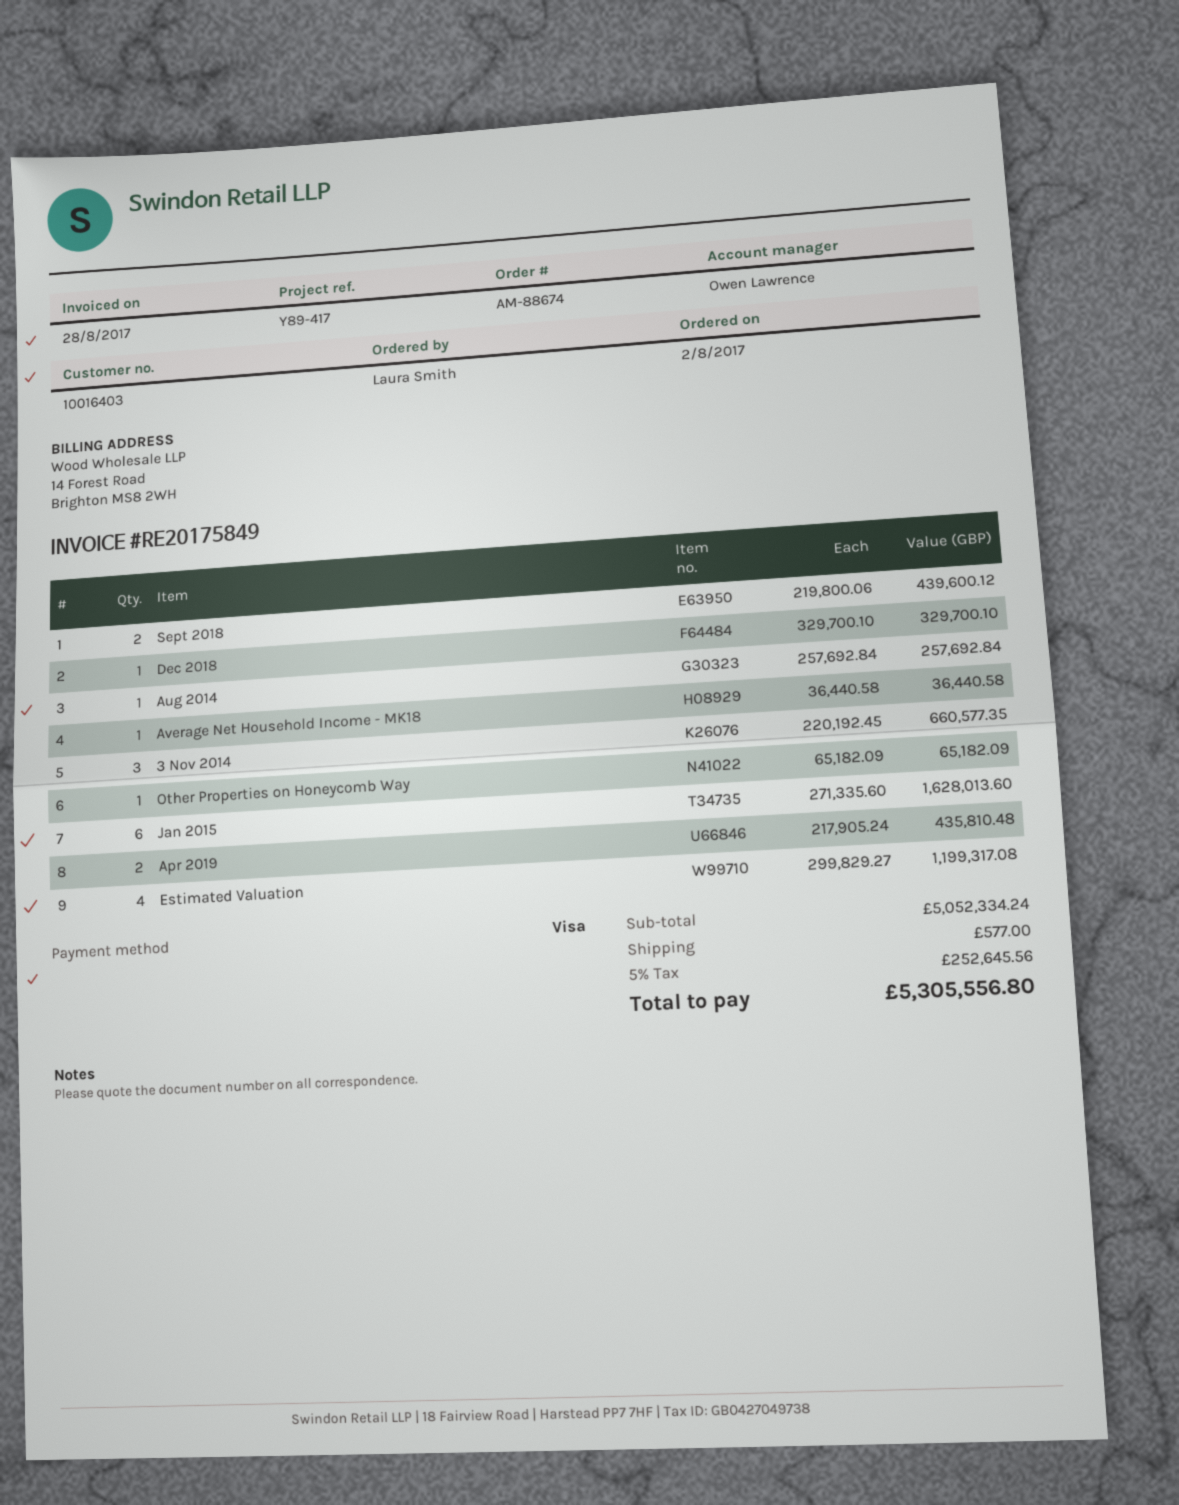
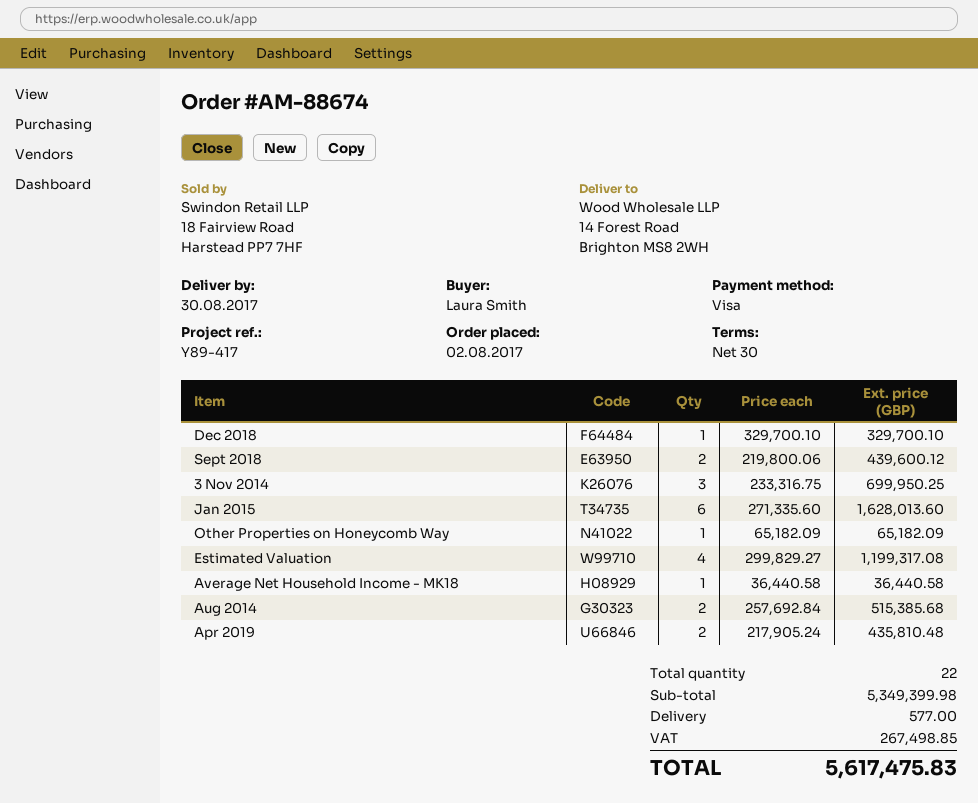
Aug 2014: 1 x 257692.84 = 257692.84 -> 2 x 257692.84 = 515385.68
3 Nov 2014: 3 x 220192.45 = 660577.35 -> 3 x 233316.75 = 699950.25
subtotal: 5052334.24 -> 5349399.98
tax: 252645.56 -> 267498.85
total: 5305556.80 -> 5617475.83

